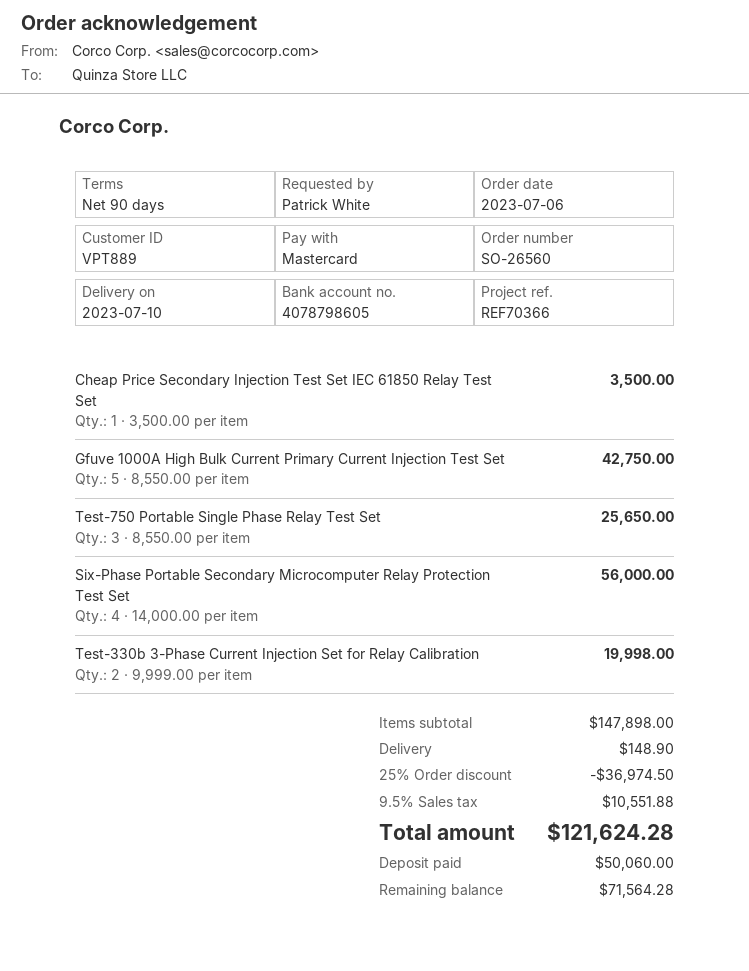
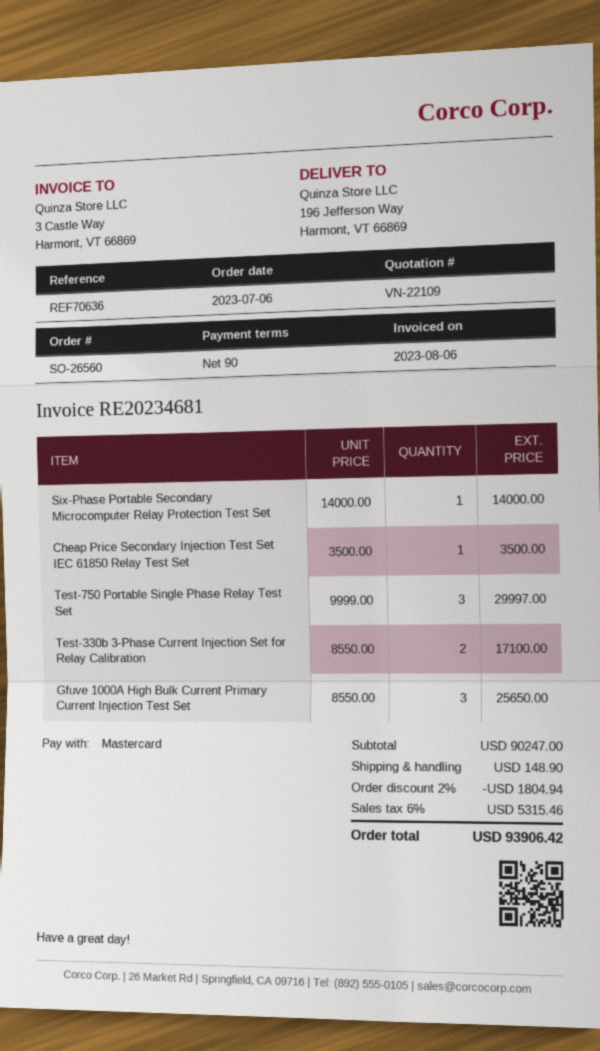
reference: REF70366 -> REF70636
Gfuve 1000A High Bulk Current Primary Current Injection Test Set: 5 x 8550.00 = 42750.00 -> 3 x 8550.00 = 25650.00
Test-750 Portable Single Phase Relay Test Set: 3 x 8550.00 = 25650.00 -> 3 x 9999.00 = 29997.00
Six-Phase Portable Secondary Microcomputer Relay Protection Test Set: 4 x 14000.00 = 56000.00 -> 1 x 14000.00 = 14000.00
Test-330b 3-Phase Current Injection Set for Relay Calibration: 2 x 9999.00 = 19998.00 -> 2 x 8550.00 = 17100.00
subtotal: 147898.00 -> 90247.00
discount: 25% = 36974.50 -> 2% = 1804.94
tax: 9.5% = 10551.88 -> 6% = 5315.46
total: 121624.28 -> 93906.42

